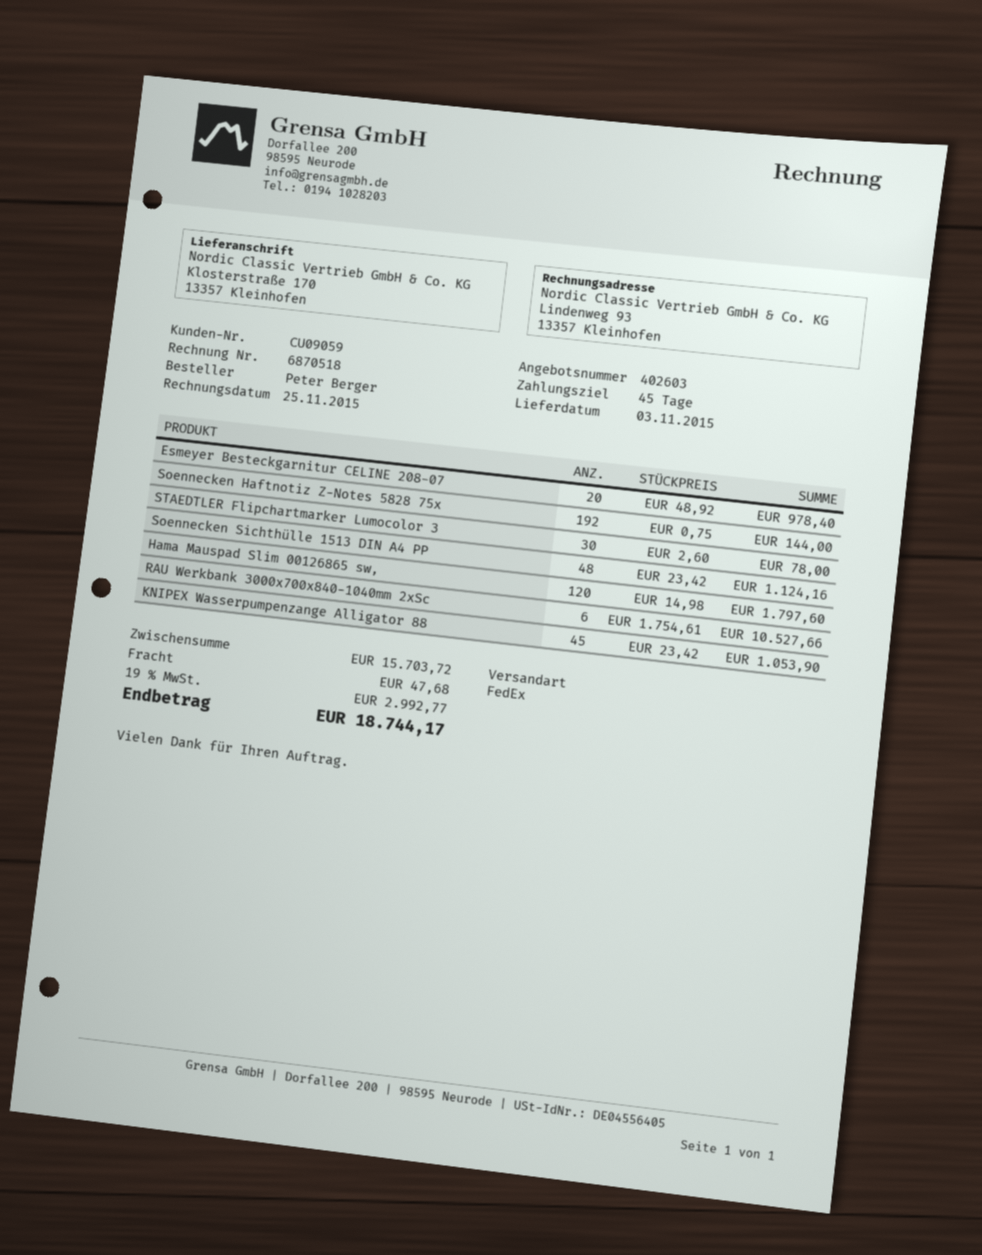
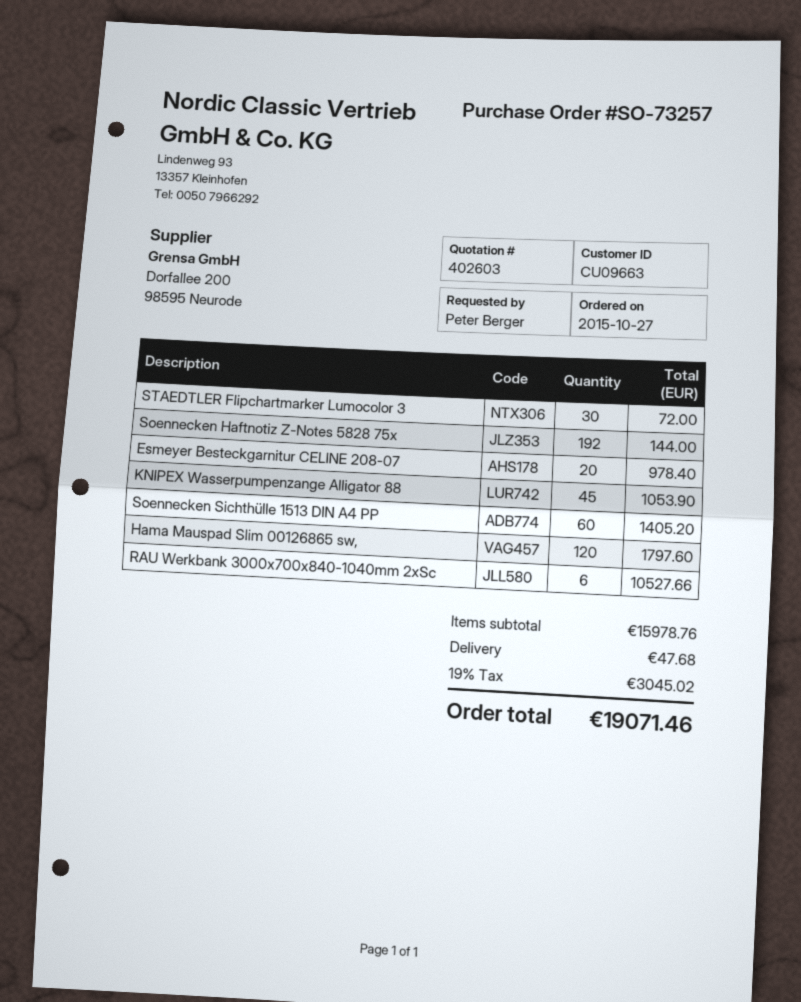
customer number: CU09059 -> CU09663
STAEDTLER Flipchartmarker Lumocolor 3: 30 for 78.00 -> 30 for 72.00
Soennecken Sichthülle 1513 DIN A4 PP: 48 for 1124.16 -> 60 for 1405.20
subtotal: 15703.72 -> 15978.76
tax: 19% = 2992.77 -> 19% = 3045.02
total: 18744.17 -> 19071.46

